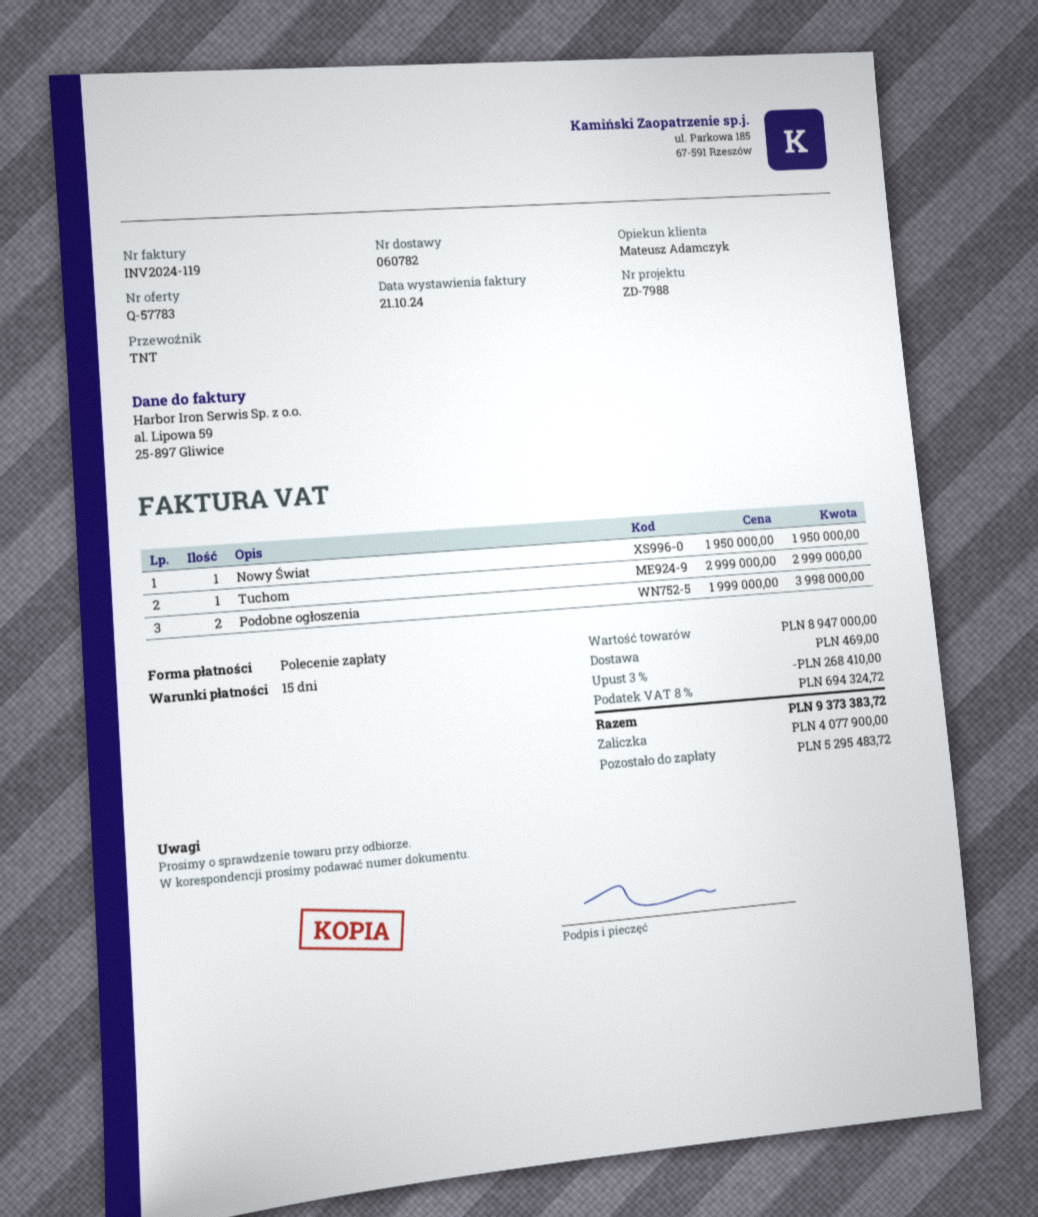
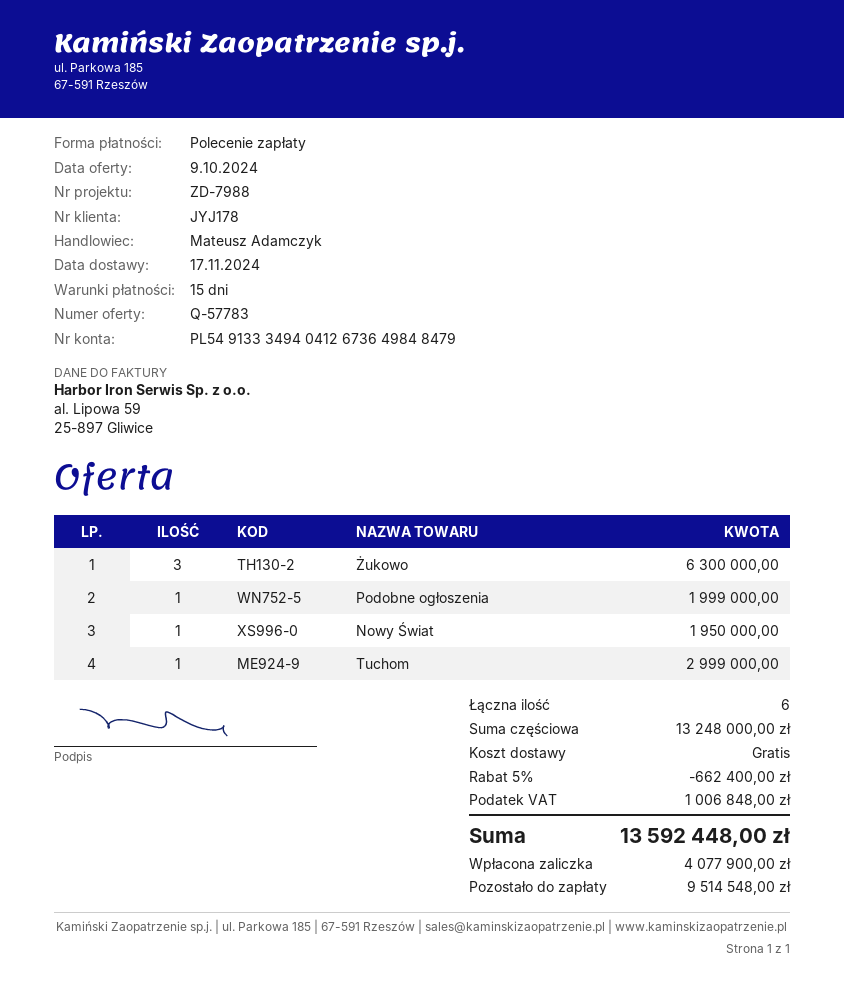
Podobne ogłoszenia: 2 for 3998000.00 -> 1 for 1999000.00
Żukowo: none -> 3 for 6300000.00
subtotal: 8947000.00 -> 13248000.00
discount: 3% = 268410.00 -> 5% = 662400.00
shipping: 469.00 -> 0.00
tax: 694324.72 -> 1006848.00
total: 9373383.72 -> 13592448.00
balance: 5295483.72 -> 9514548.00

